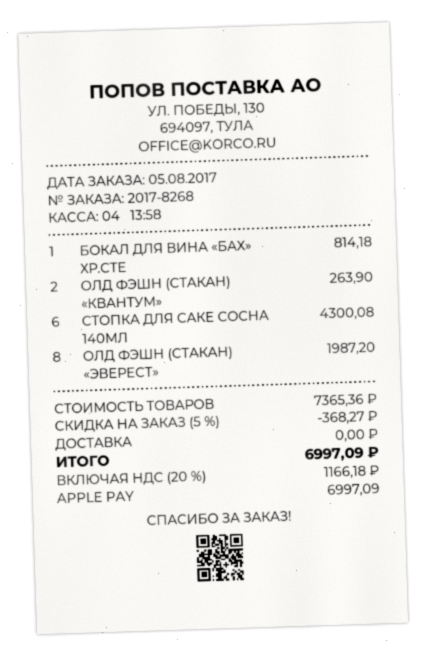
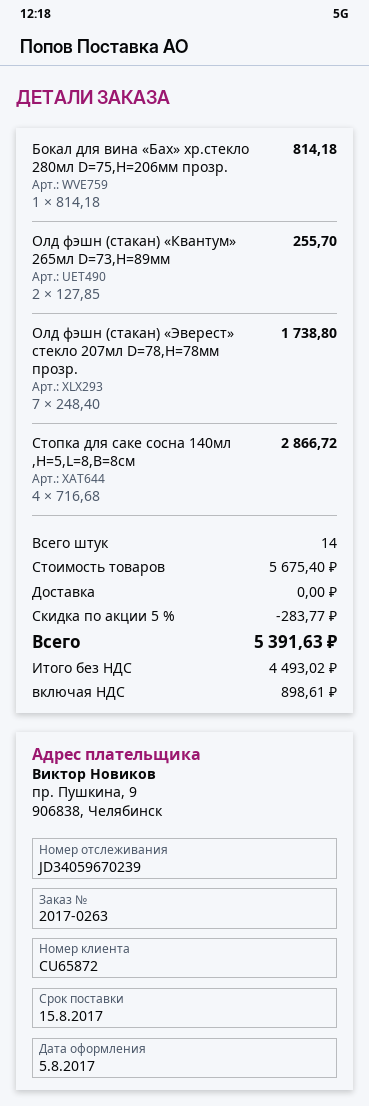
order number: 2017-8268 -> 2017-0263
ОЛД ФЭШН (СТАКАН) «КВАНТУМ»: 2 for 263.90 -> 2 for 255.70
СТОПКА ДЛЯ САКЕ СОСНА 140МЛ: 6 for 4300.08 -> 4 for 2866.72
ОЛД ФЭШН (СТАКАН) «ЭВЕРЕСТ»: 8 for 1987.20 -> 7 for 1738.80
subtotal: 7365.36 -> 5675.40
discount: 5% = 368.27 -> 5% = 283.77
tax: 1166.18 -> 898.61
total: 6997.09 -> 5391.63

